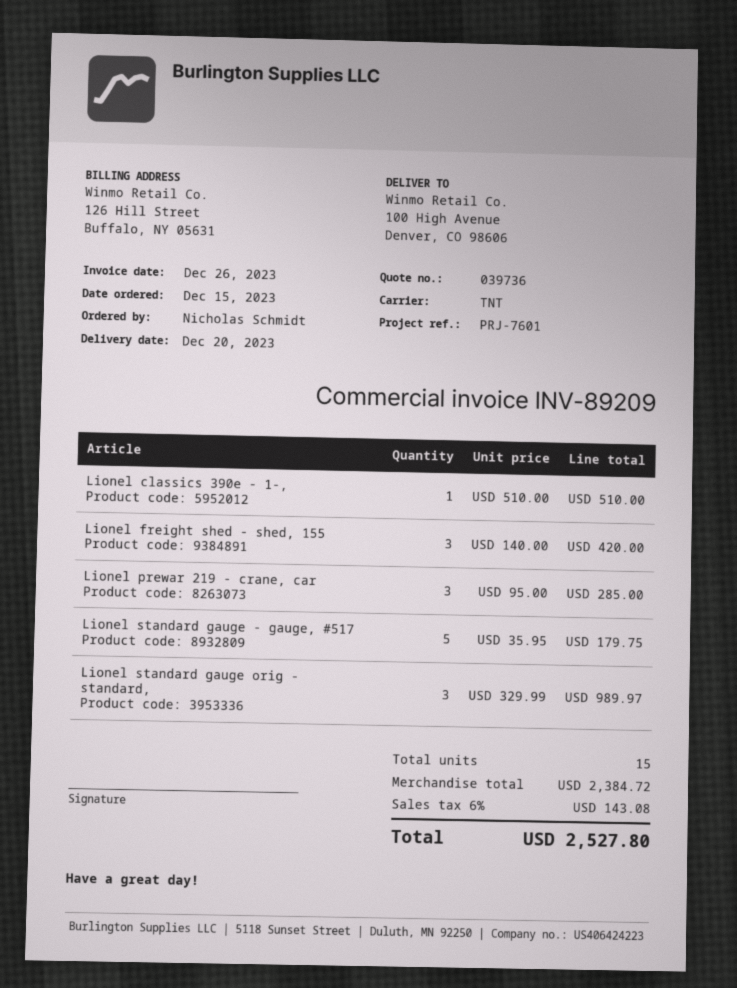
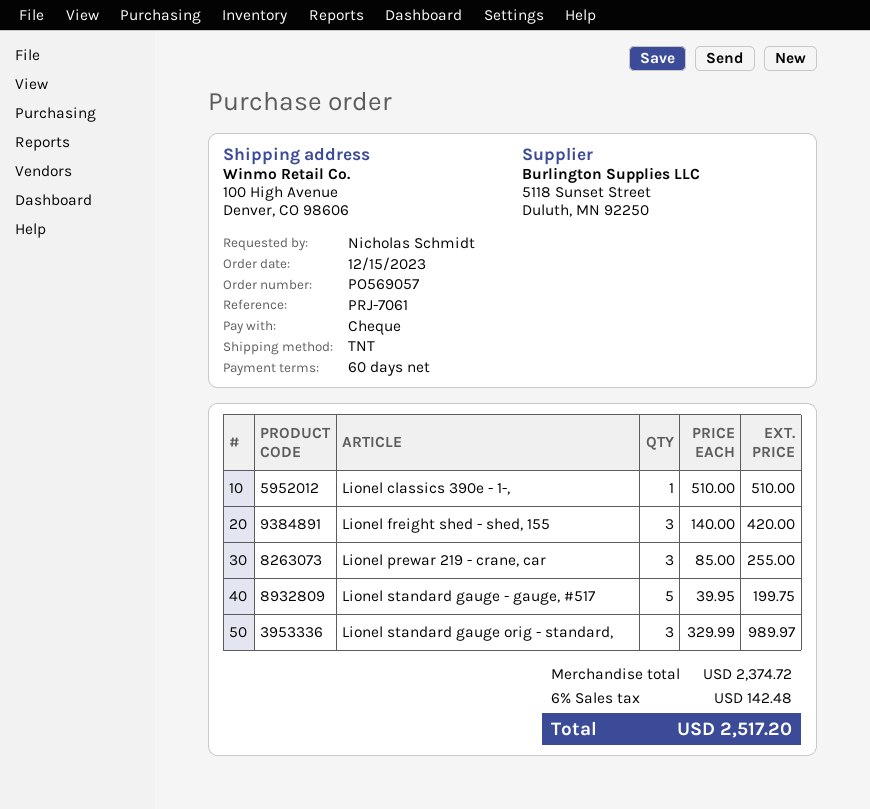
reference: PRJ-7601 -> PRJ-7061
Lionel prewar 219 - crane, car: 3 x 95.00 = 285.00 -> 3 x 85.00 = 255.00
Lionel standard gauge - gauge, #517: 5 x 35.95 = 179.75 -> 5 x 39.95 = 199.75
subtotal: 2384.72 -> 2374.72
tax: 6% = 143.08 -> 6% = 142.48
total: 2527.80 -> 2517.20

